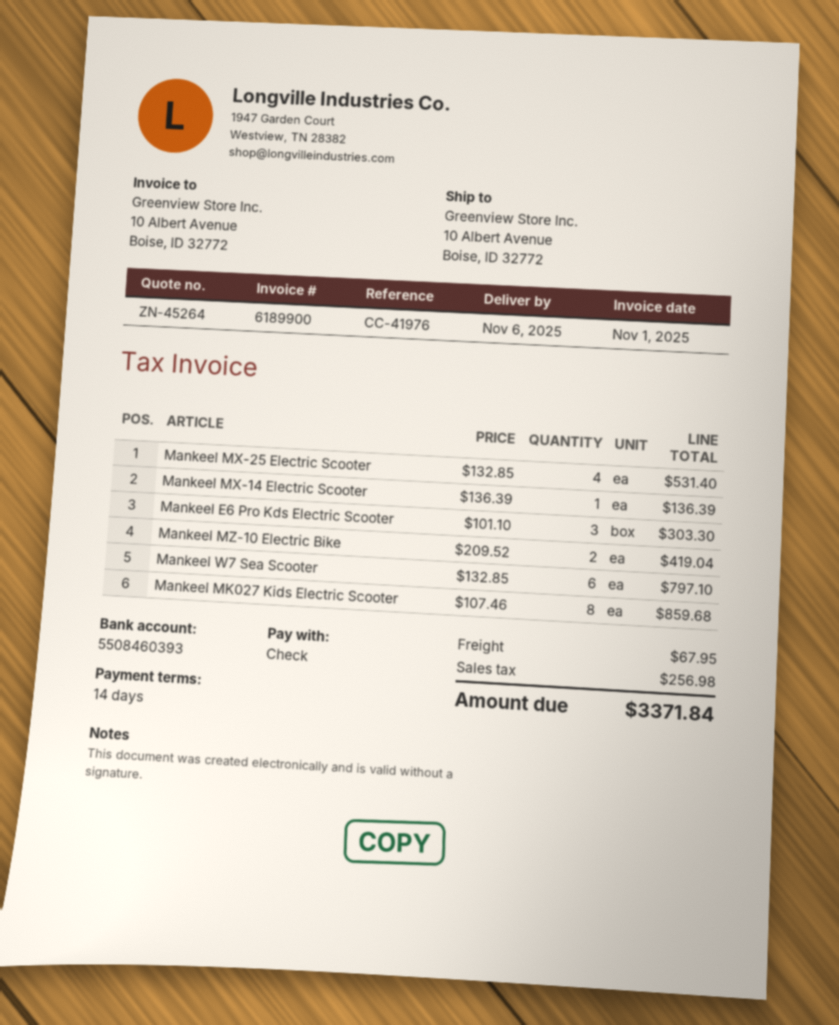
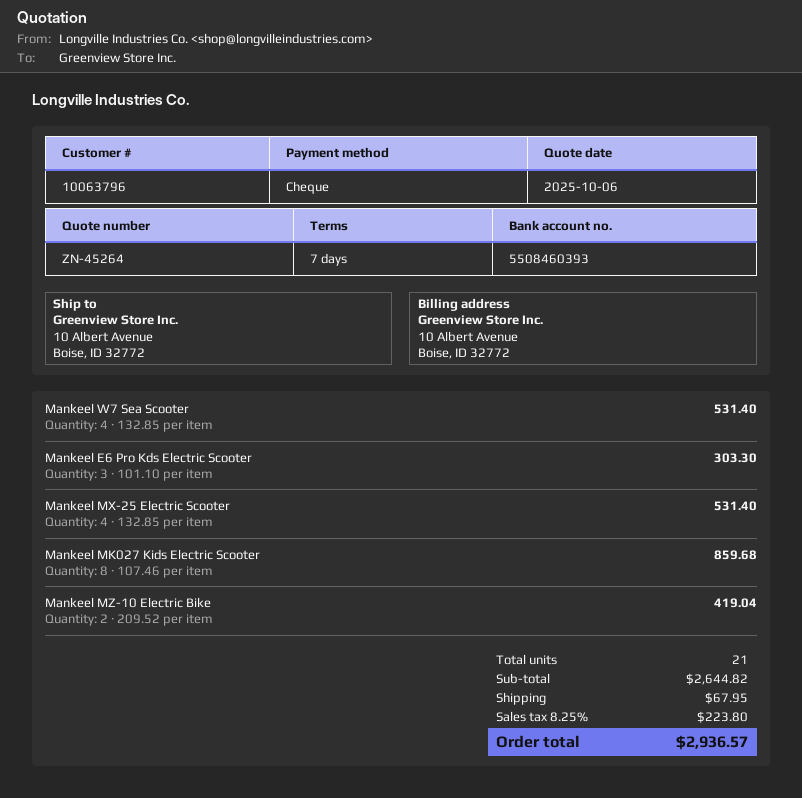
payment terms: 14 days -> 7 days
Mankeel MX-14 Electric Scooter: 1 x 136.39 = 136.39 -> none
Mankeel W7 Sea Scooter: 6 x 132.85 = 797.10 -> 4 x 132.85 = 531.40
tax: 256.98 -> 223.80
total: 3371.84 -> 2936.57

